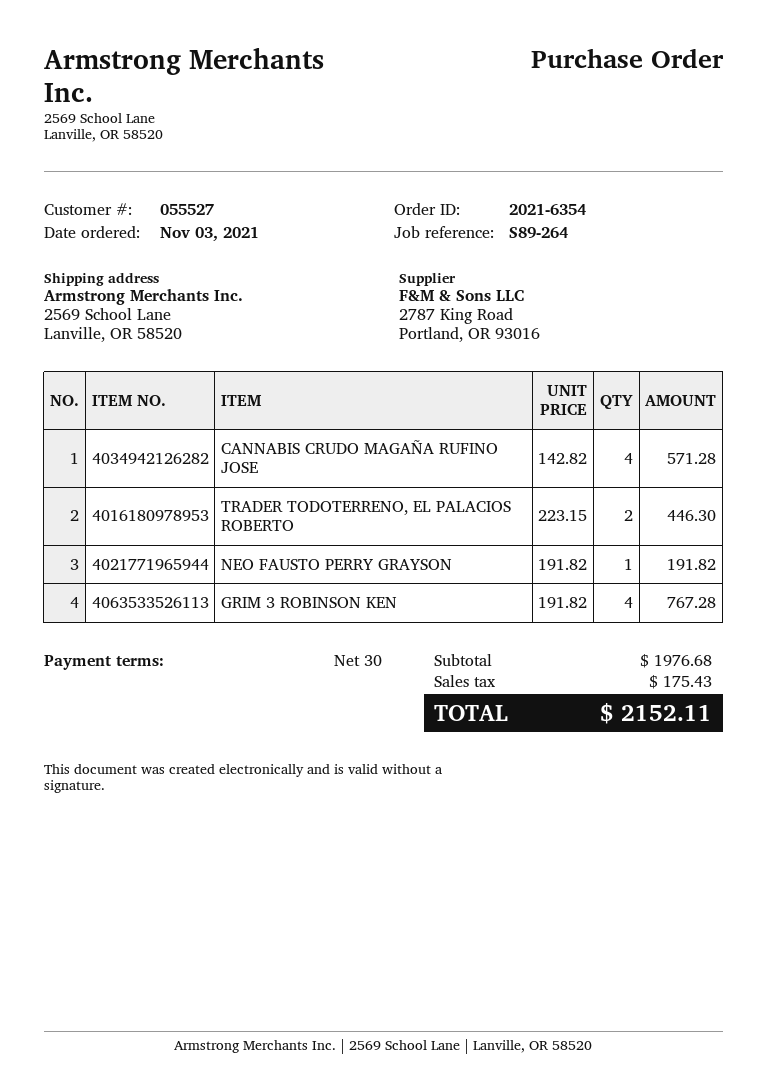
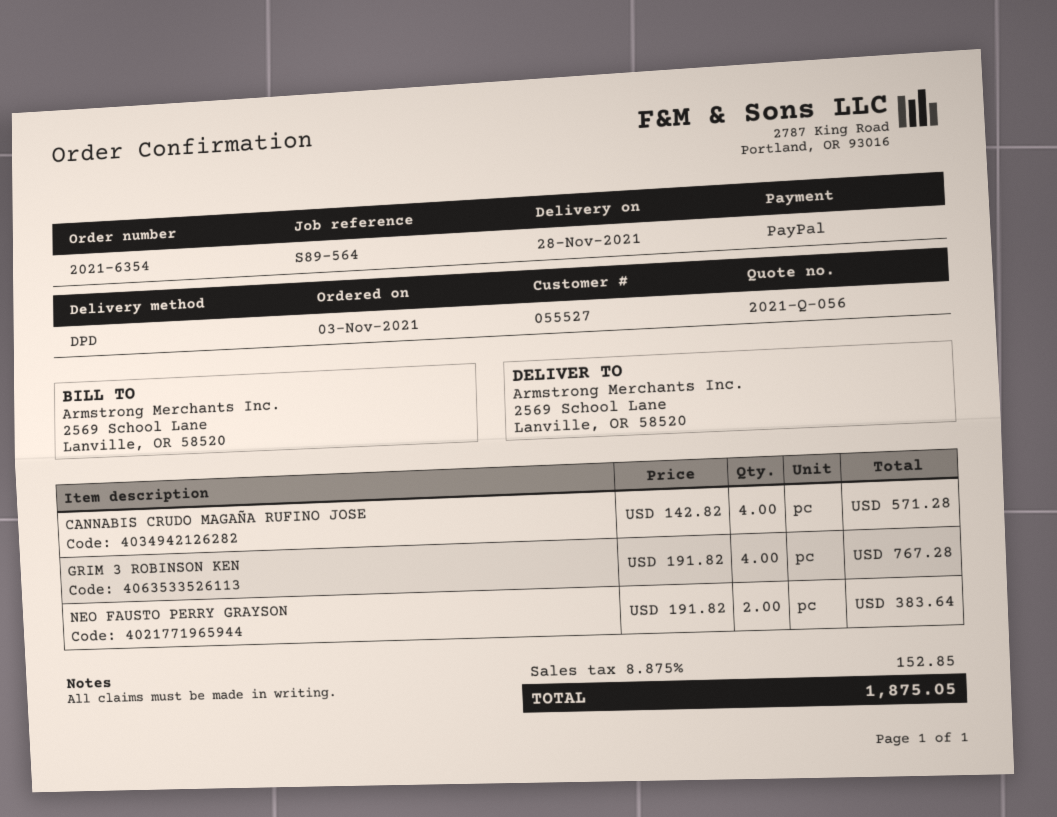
reference: S89-264 -> S89-564
TRADER TODOTERRENO, EL PALACIOS ROBERTO: 2 x 223.15 = 446.30 -> none
NEO FAUSTO PERRY GRAYSON: 1 x 191.82 = 191.82 -> 2 x 191.82 = 383.64
tax: 175.43 -> 152.85
total: 2152.11 -> 1875.05

